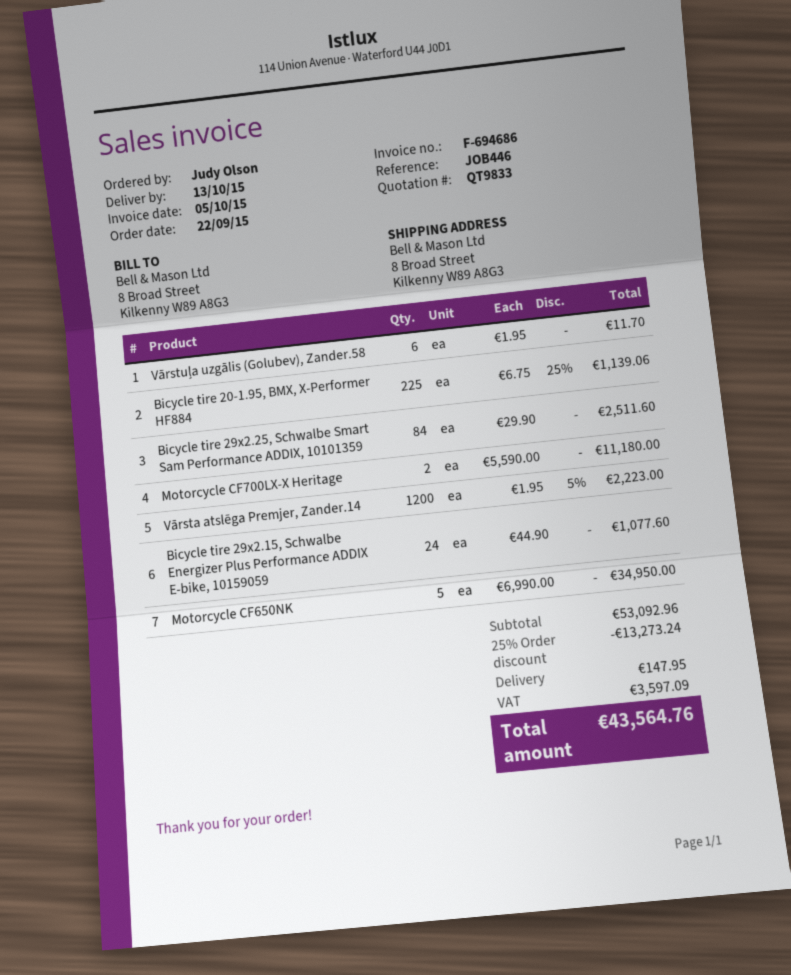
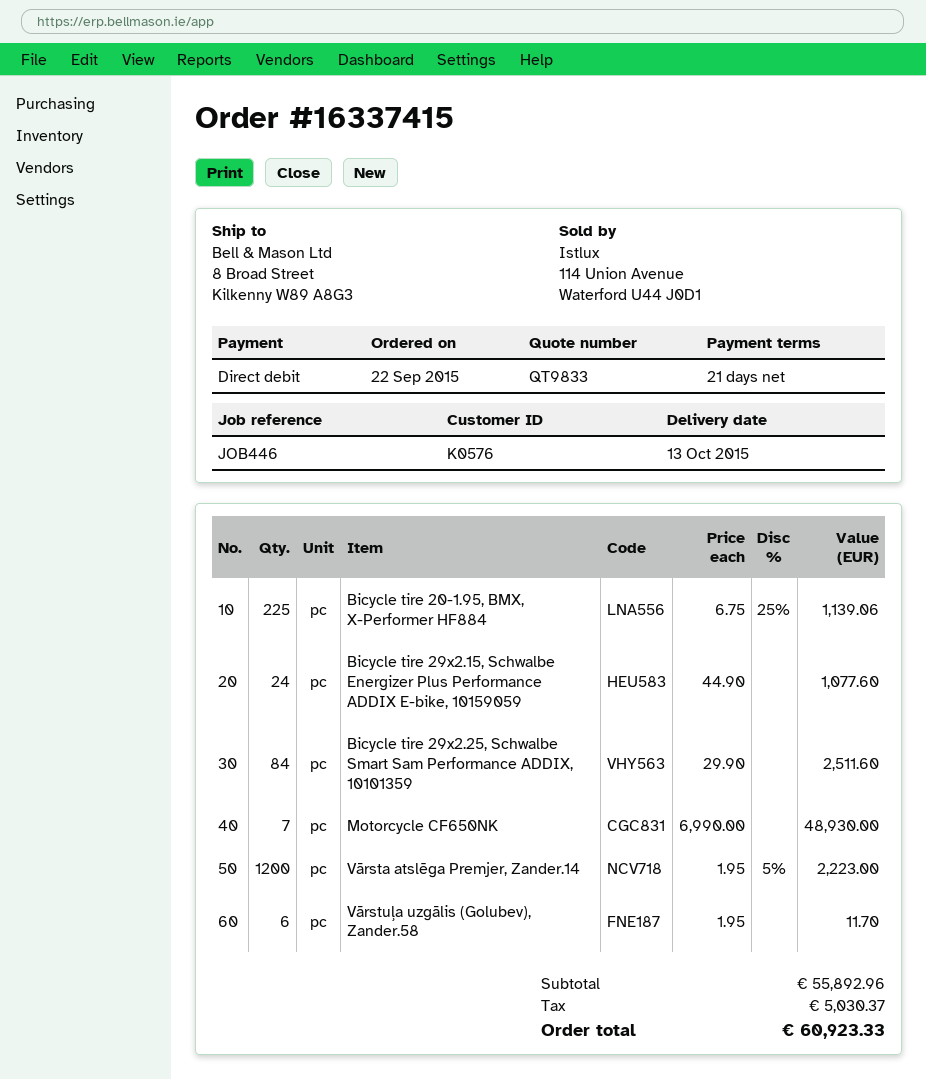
Motorcycle CF700LX-X Heritage: 2 x 5590.00 = 11180.00 -> none
Motorcycle CF650NK: 5 x 6990.00 = 34950.00 -> 7 x 6990.00 = 48930.00
subtotal: 53092.96 -> 55892.96
discount: 25% = 13273.24 -> none
shipping: 147.95 -> none
tax: 3597.09 -> 5030.37
total: 43564.76 -> 60923.33

